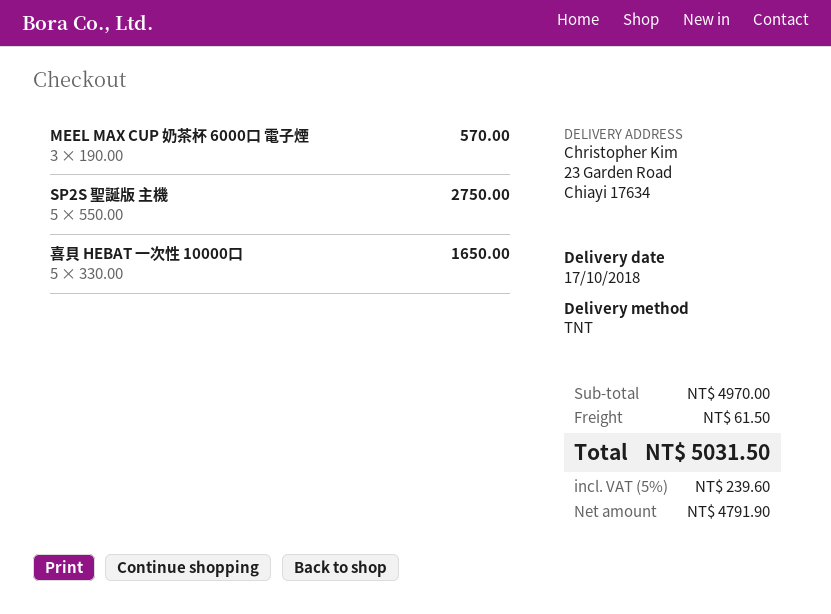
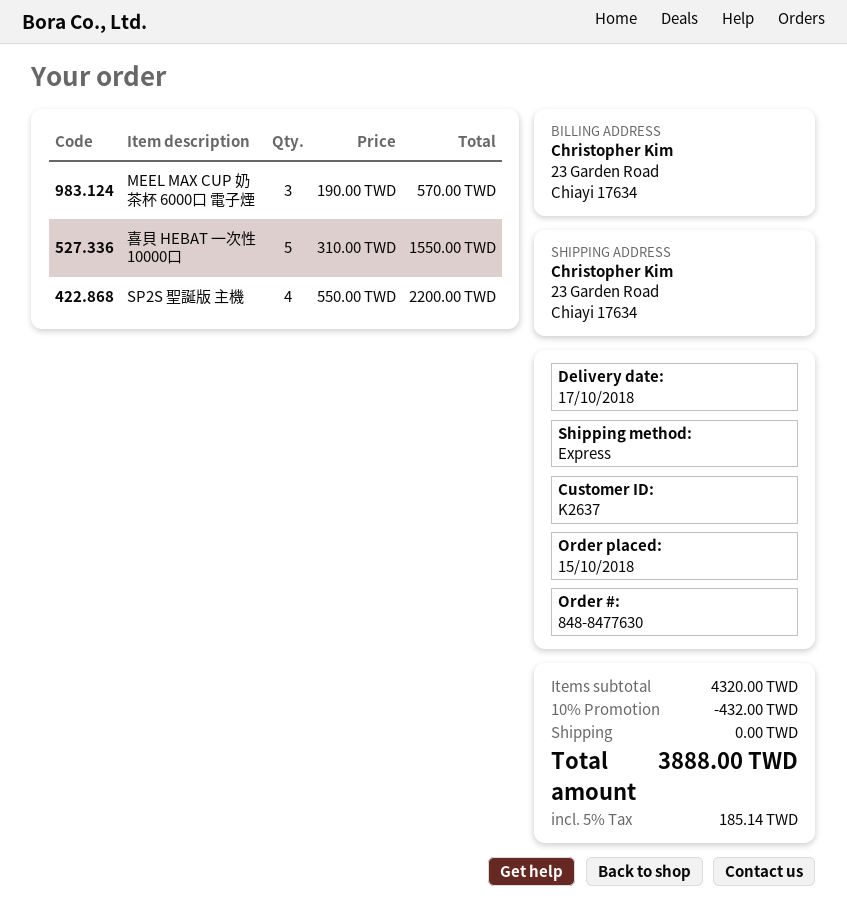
shipping method: TNT -> express
SP2S 聖誕版 主機: 5 x 550.00 = 2750.00 -> 4 x 550.00 = 2200.00
喜貝 HEBAT 一次性 10000口: 5 x 330.00 = 1650.00 -> 5 x 310.00 = 1550.00
subtotal: 4970.00 -> 4320.00
discount: none -> 10% = 432.00
shipping: 61.50 -> 0.00
tax: 5% = 239.60 -> 5% = 185.14
total: 5031.50 -> 3888.00

